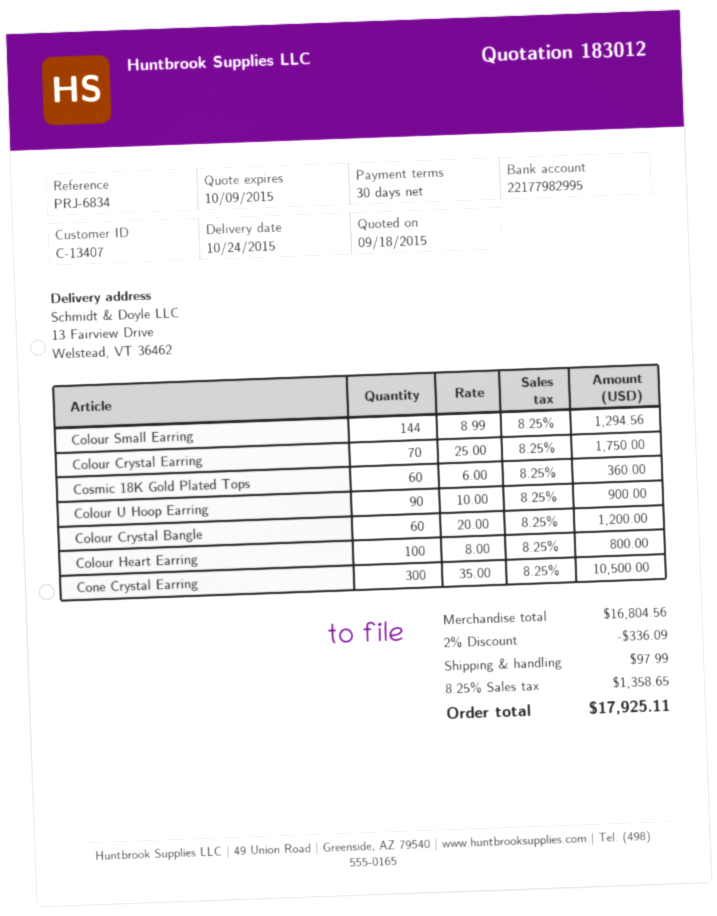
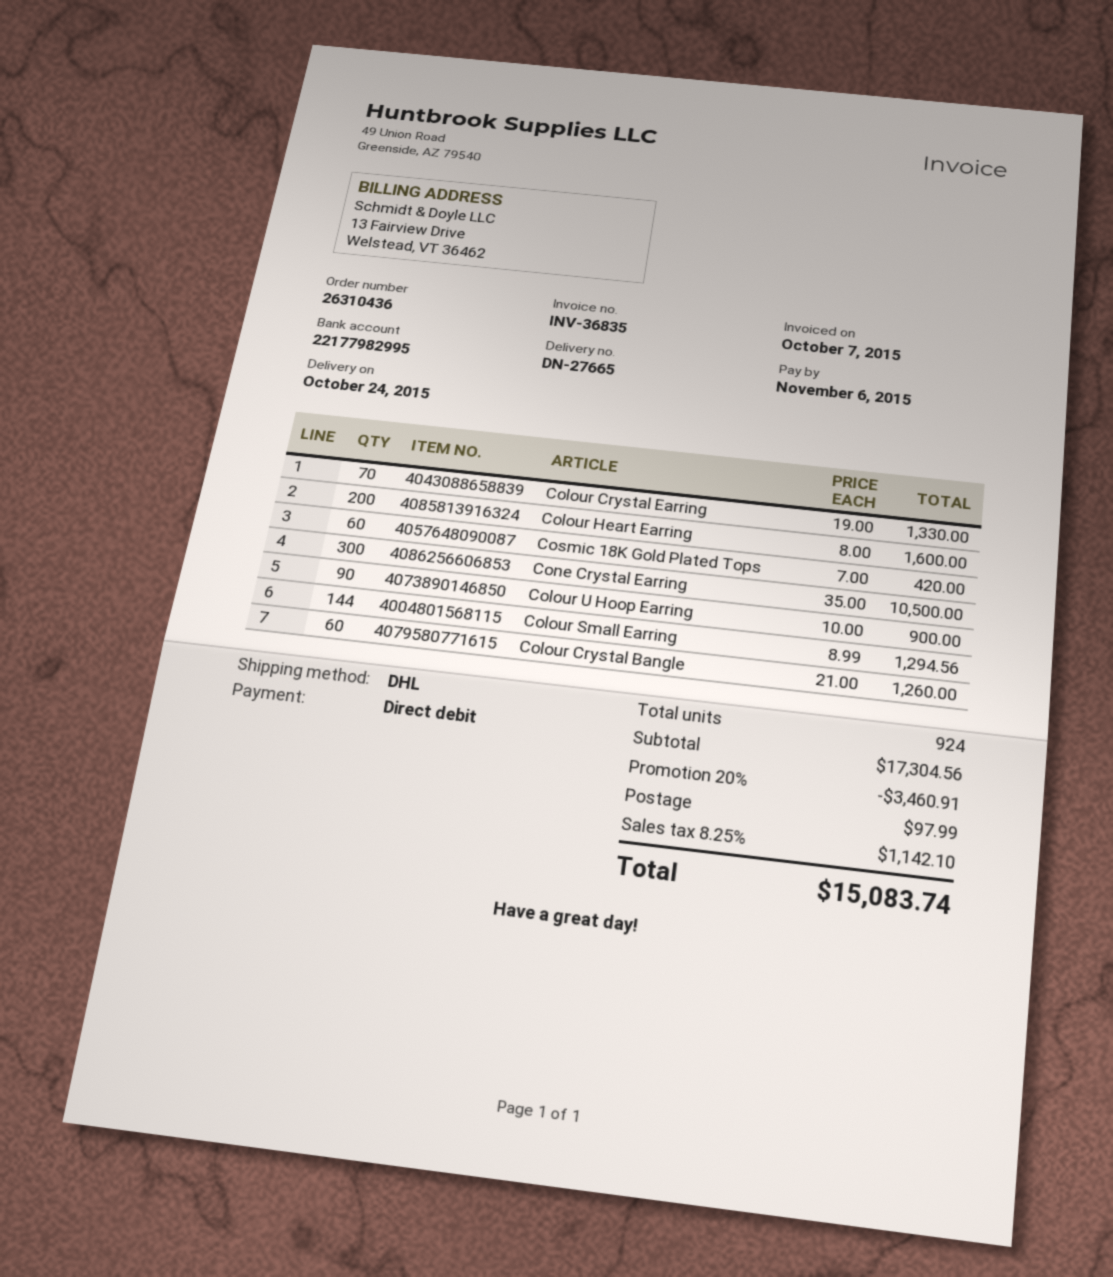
Colour Crystal Earring: 70 x 25.00 = 1750.00 -> 70 x 19.00 = 1330.00
Cosmic 18K Gold Plated Tops: 60 x 6.00 = 360.00 -> 60 x 7.00 = 420.00
Colour Crystal Bangle: 60 x 20.00 = 1200.00 -> 60 x 21.00 = 1260.00
Colour Heart Earring: 100 x 8.00 = 800.00 -> 200 x 8.00 = 1600.00
subtotal: 16804.56 -> 17304.56
discount: 2% = 336.09 -> 20% = 3460.91
tax: 8.25% = 1358.65 -> 8.25% = 1142.10
total: 17925.11 -> 15083.74

